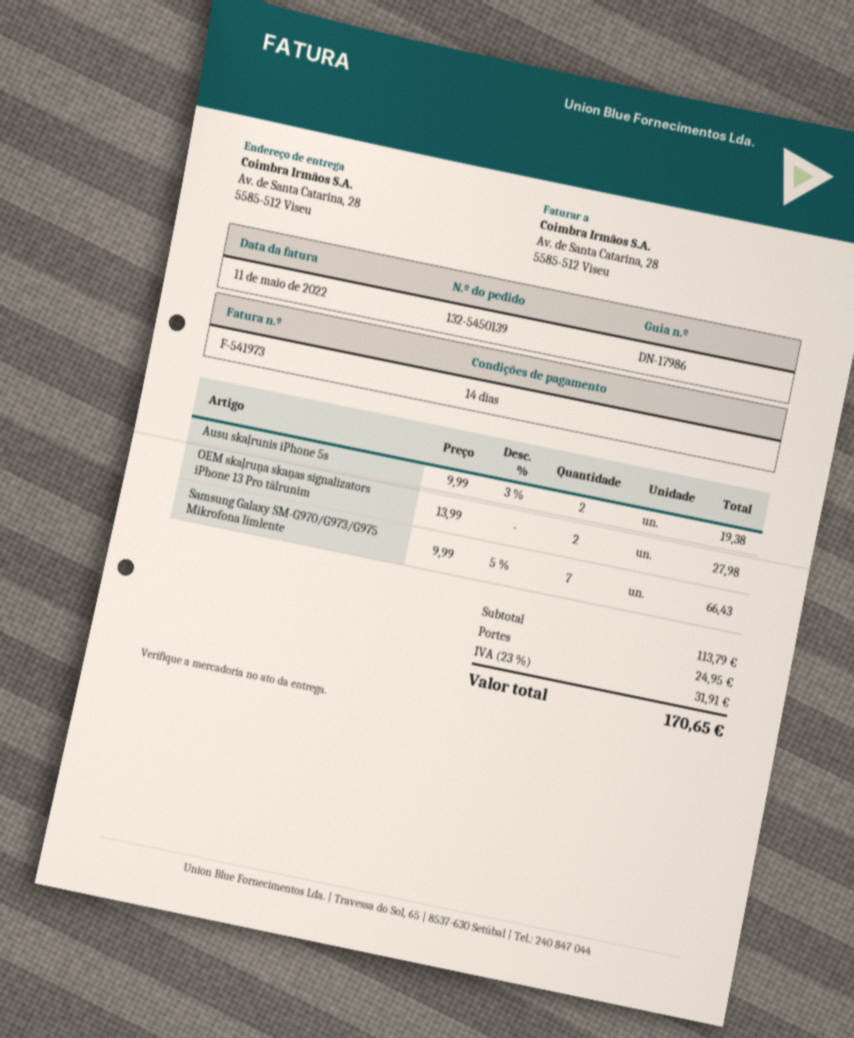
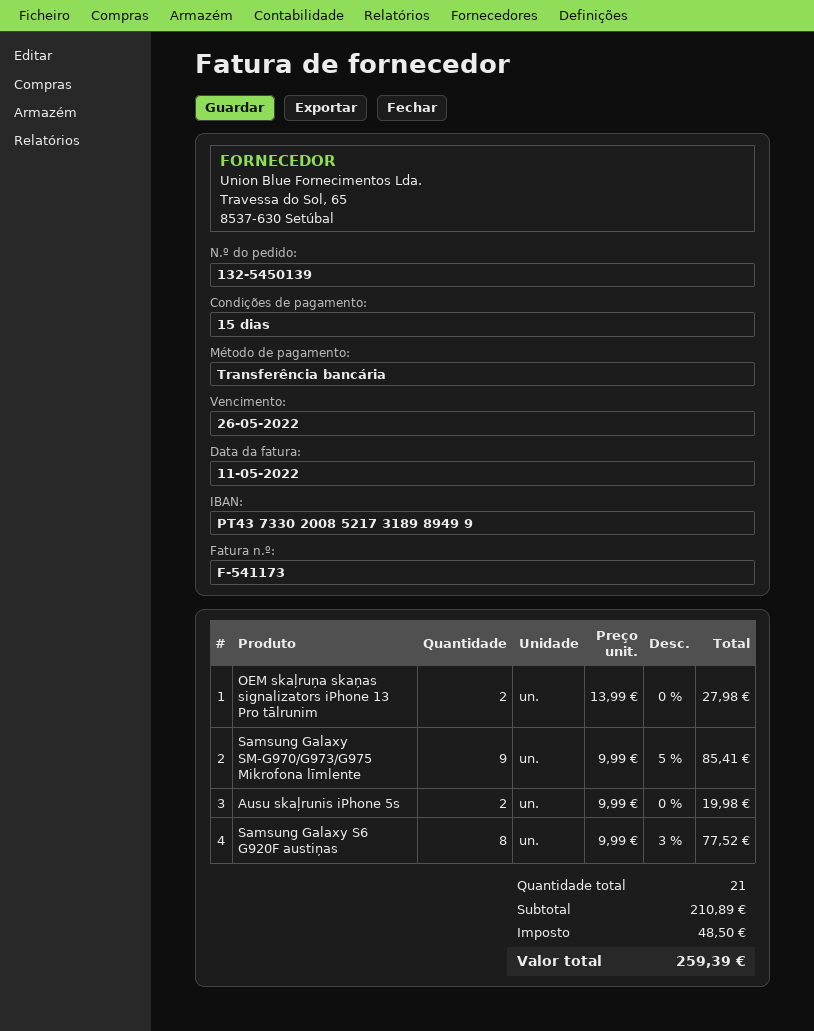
invoice number: F-541973 -> F-541173
payment terms: 14 days -> 15 days
Ausu skaļrunis iPhone 5s: 2 x 9.99 - 3% = 19.38 -> 2 x 9.99 = 19.98
Samsung Galaxy SM-G970/G973/G975 Mikrofona līmlente: 7 x 9.99 - 5% = 66.43 -> 9 x 9.99 - 5% = 85.41
Samsung Galaxy S6 G920F austiņas: none -> 8 x 9.99 - 3% = 77.52
subtotal: 113.79 -> 210.89
shipping: 24.95 -> none
tax: 31.91 -> 48.50
total: 170.65 -> 259.39

